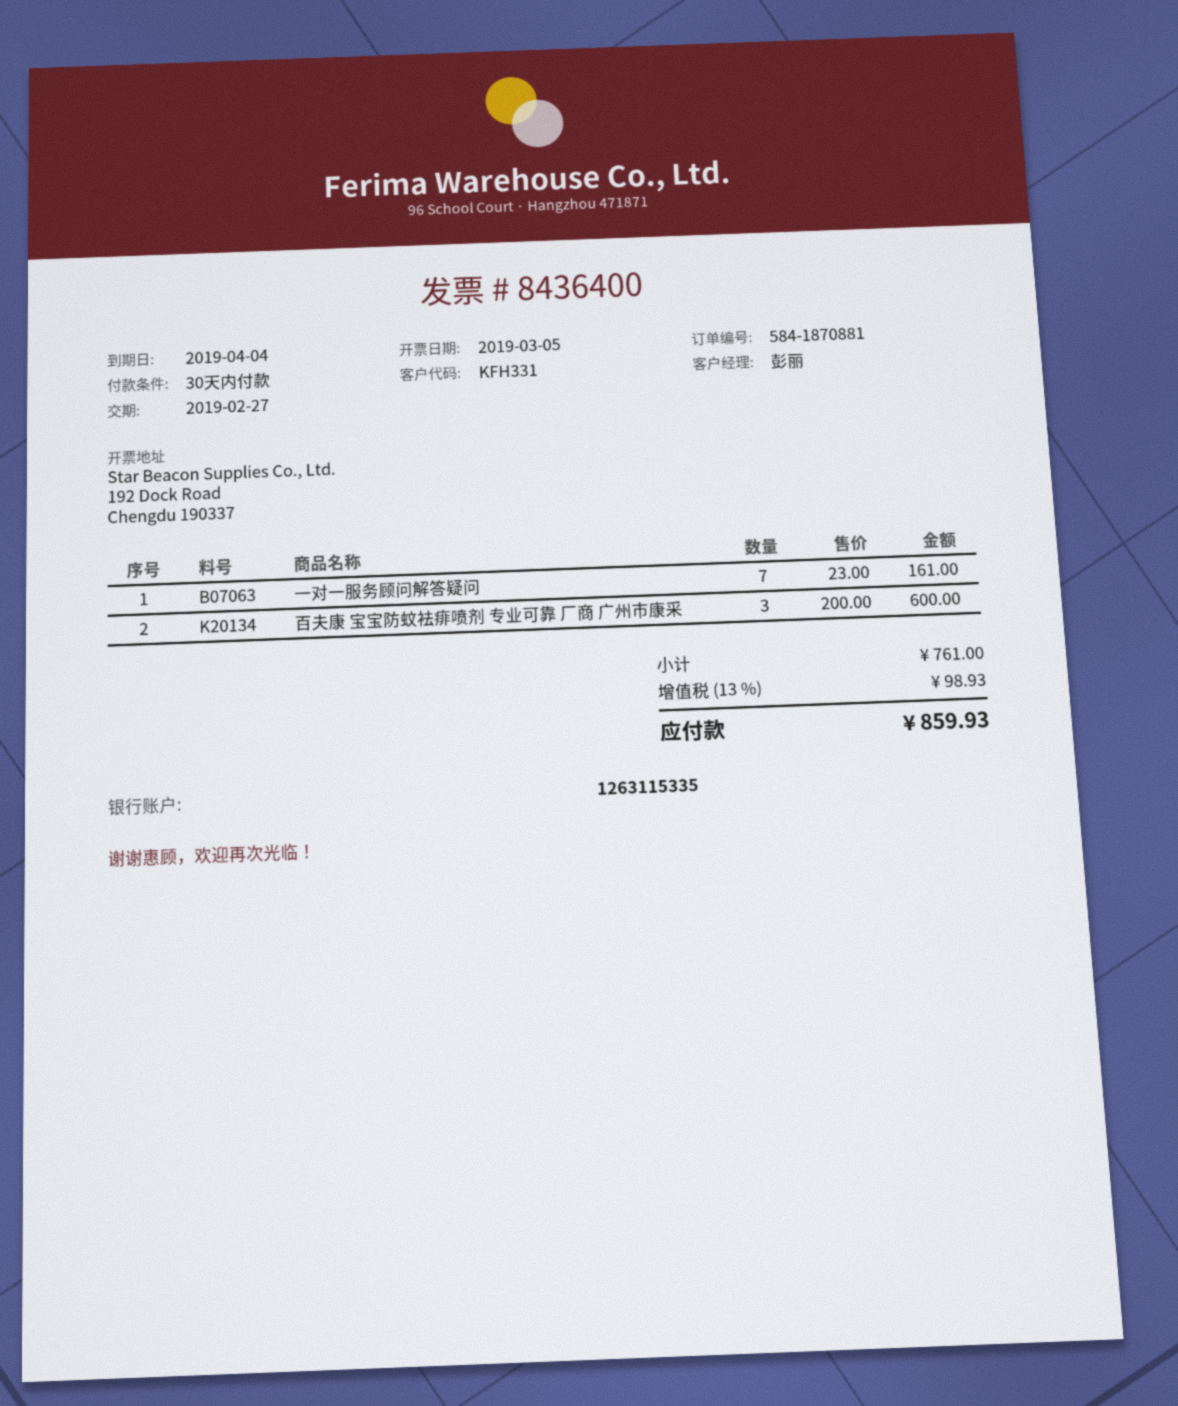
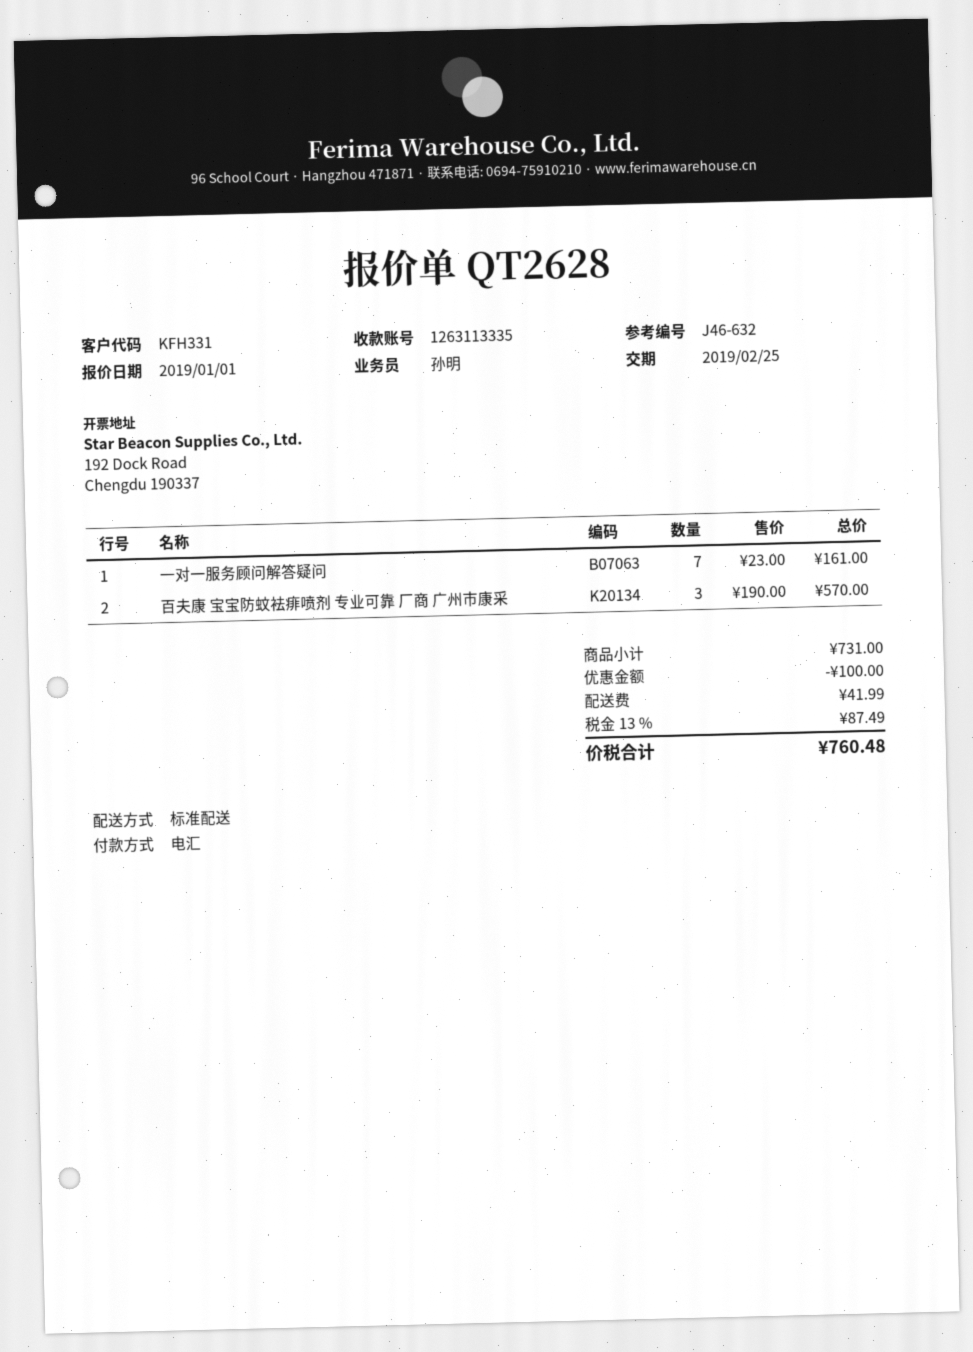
delivery date: 2019-02-27 -> 2019-02-25
sales rep: 彭丽 -> 孙明
bank account: 1263115335 -> 1263113335
百夫康 宝宝防蚊袪痱喷剂 专业可靠 厂商 广州市康采: 3 x 200.00 = 600.00 -> 3 x 190.00 = 570.00
subtotal: 761.00 -> 731.00
discount: none -> 100.00
shipping: none -> 41.99
tax: 13% = 98.93 -> 13% = 87.49
total: 859.93 -> 760.48

